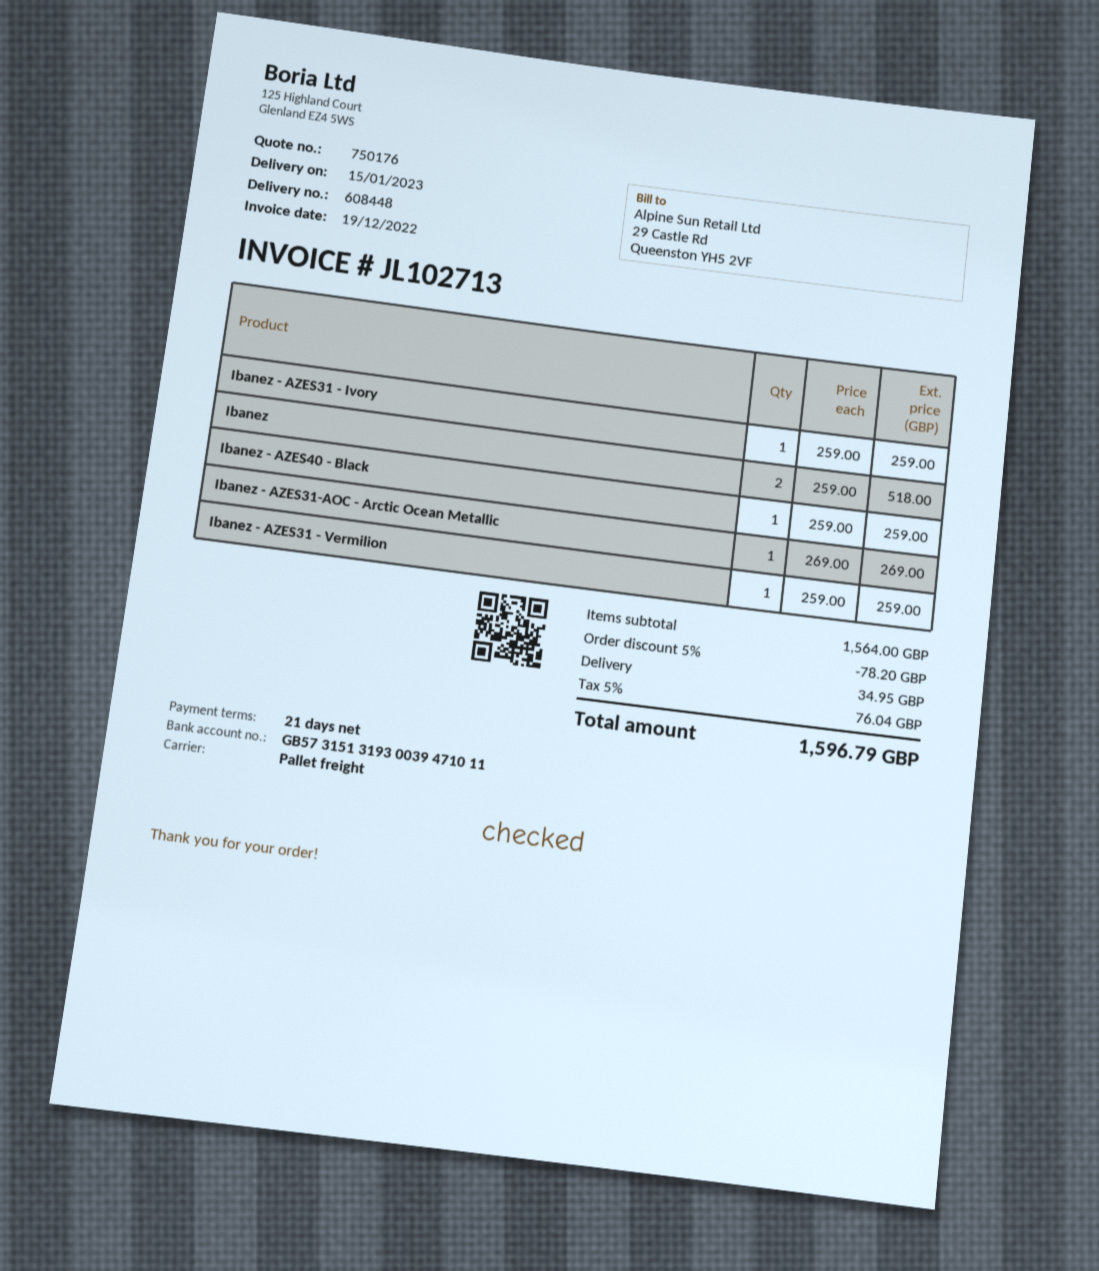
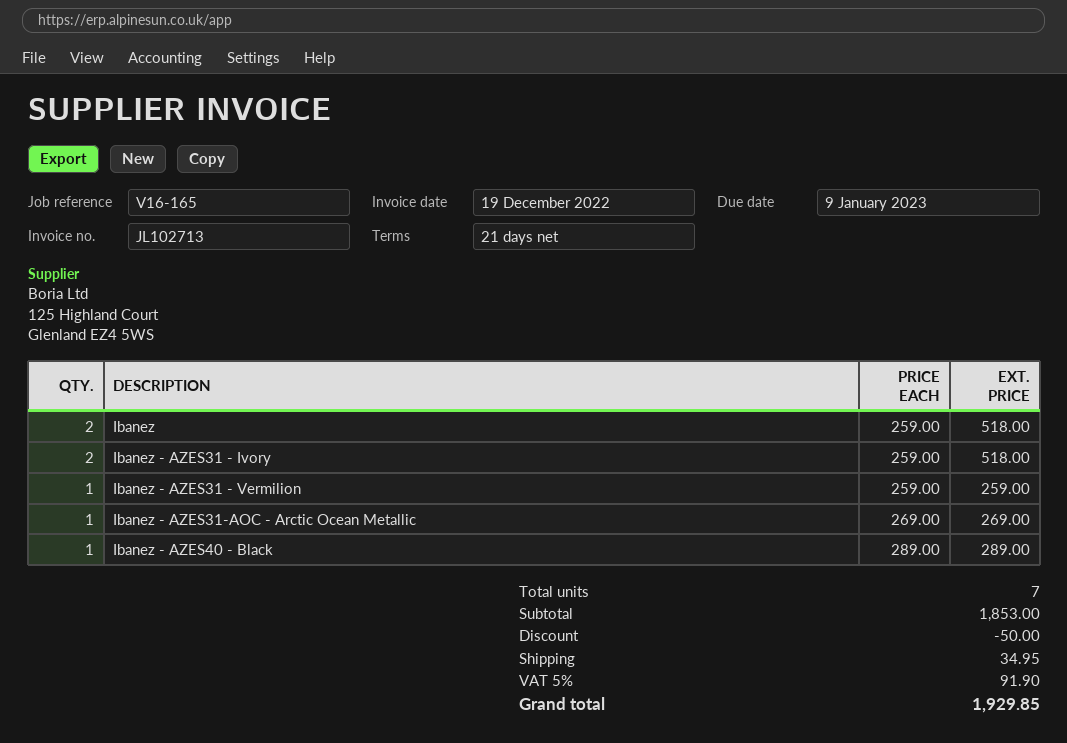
Ibanez - AZES31 - Ivory: 1 x 259.00 = 259.00 -> 2 x 259.00 = 518.00
Ibanez - AZES40 - Black: 1 x 259.00 = 259.00 -> 1 x 289.00 = 289.00
subtotal: 1564.00 -> 1853.00
discount: 78.20 -> 50.00
tax: 5% = 76.04 -> 5% = 91.90
total: 1596.79 -> 1929.85

